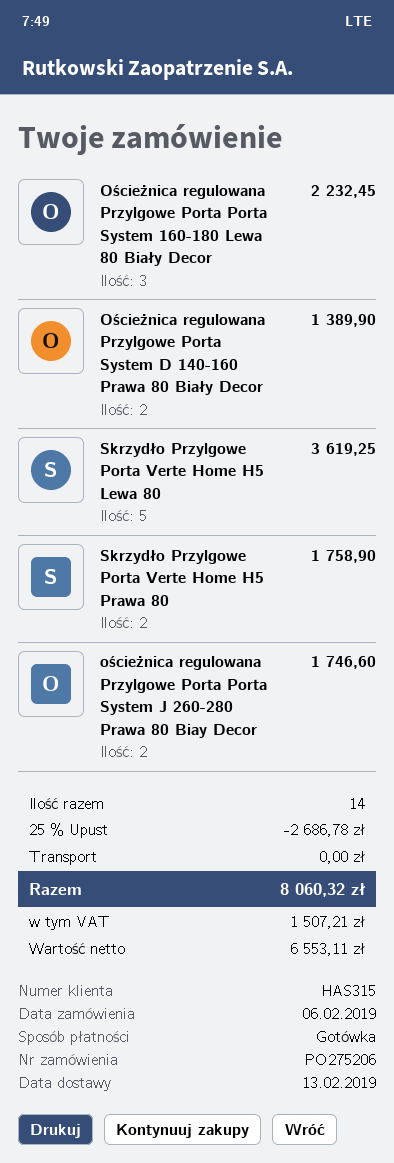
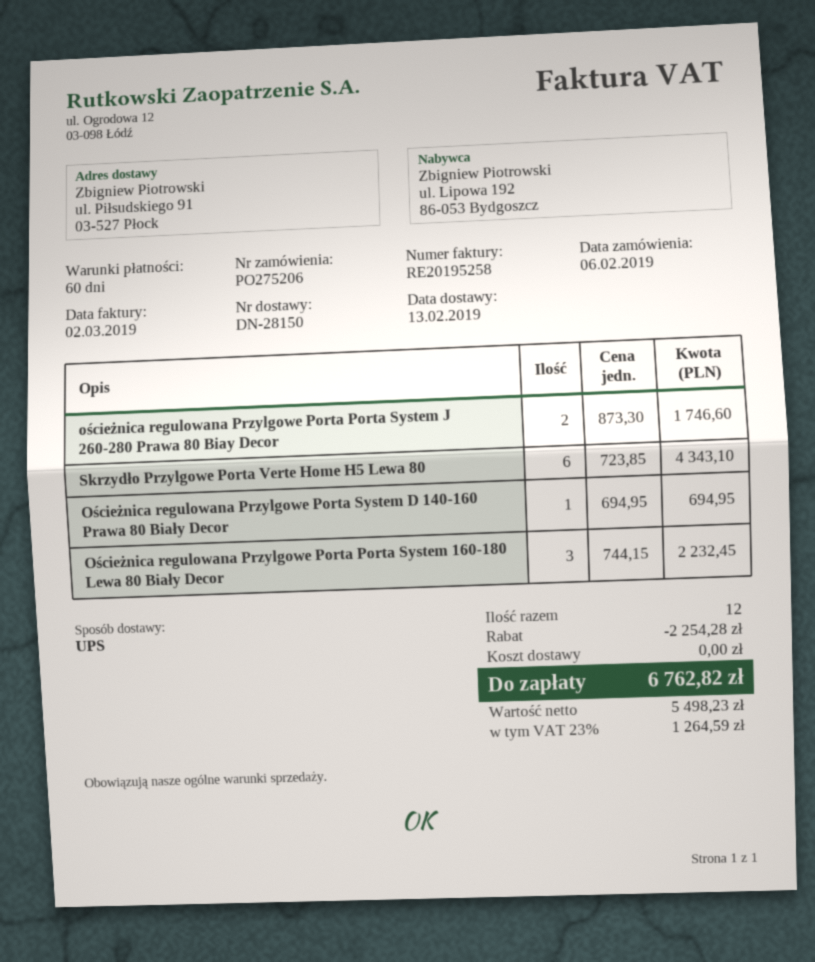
Ościeżnica regulowana Przylgowe Porta System D 140-160 Prawa 80 Biały Decor: 2 for 1389.90 -> 1 for 694.95
Skrzydło Przylgowe Porta Verte Home H5 Lewa 80: 5 for 3619.25 -> 6 for 4343.10
Skrzydło Przylgowe Porta Verte Home H5 Prawa 80: 2 for 1758.90 -> none
total quantity: 14 -> 12
discount: 2686.78 -> 2254.28
net: 6553.11 -> 5498.23
tax: 1507.21 -> 1264.59
total: 8060.32 -> 6762.82

